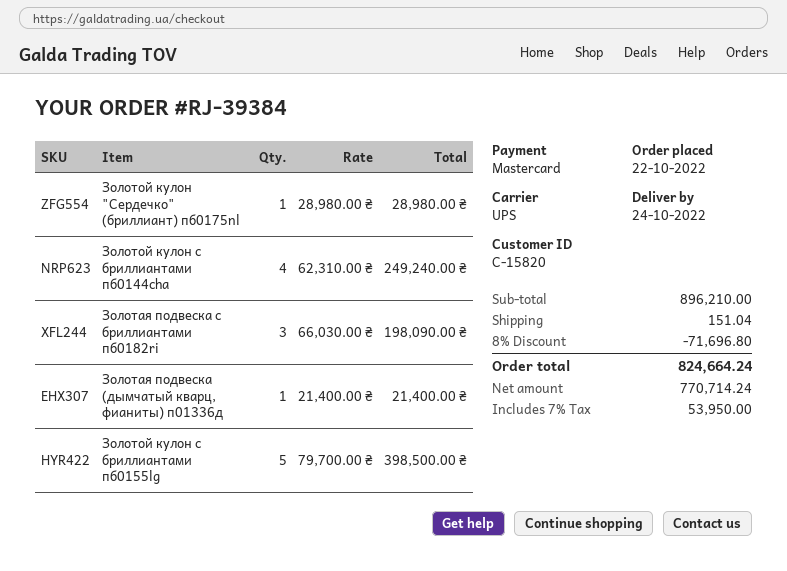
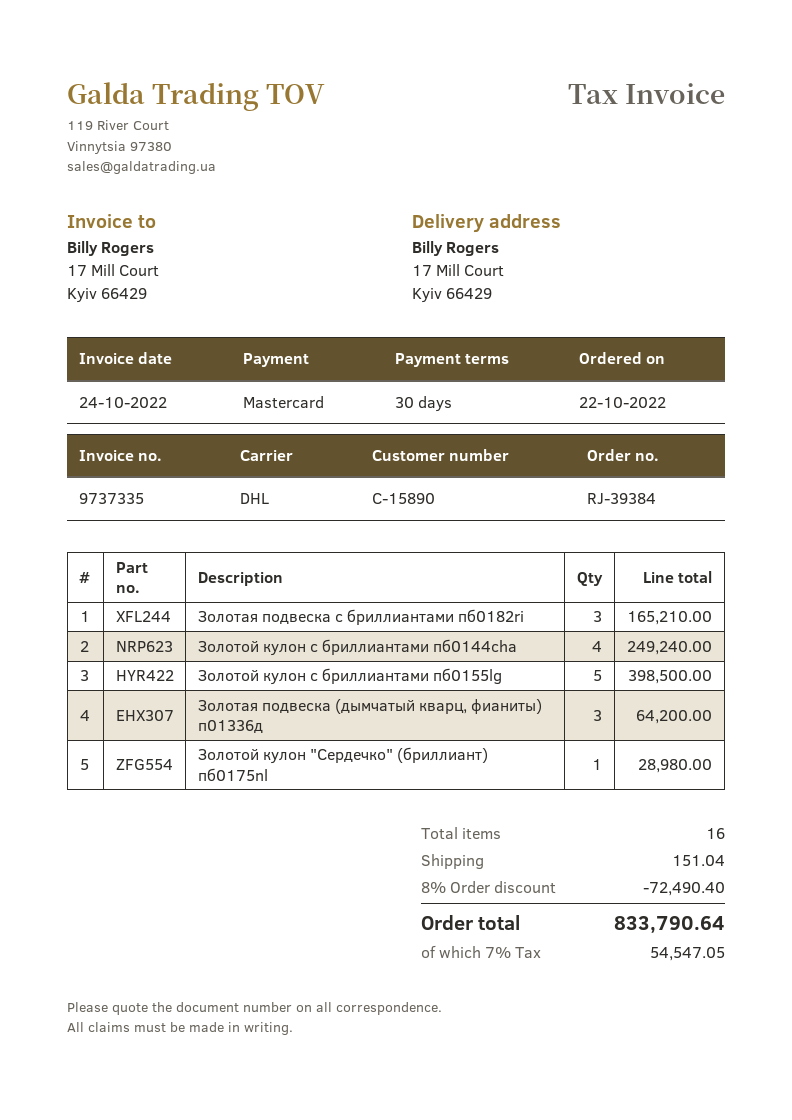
customer number: C-15820 -> C-15890
shipping method: UPS -> DHL
Золотая подвеска с бриллиантами пб0182ri: 3 for 198090.00 -> 3 for 165210.00
Золотая подвеска (дымчатый кварц, фианиты) п01336д: 1 for 21400.00 -> 3 for 64200.00
discount: 8% = 71696.80 -> 8% = 72490.40
tax: 7% = 53950.00 -> 7% = 54547.05
total: 824664.24 -> 833790.64

